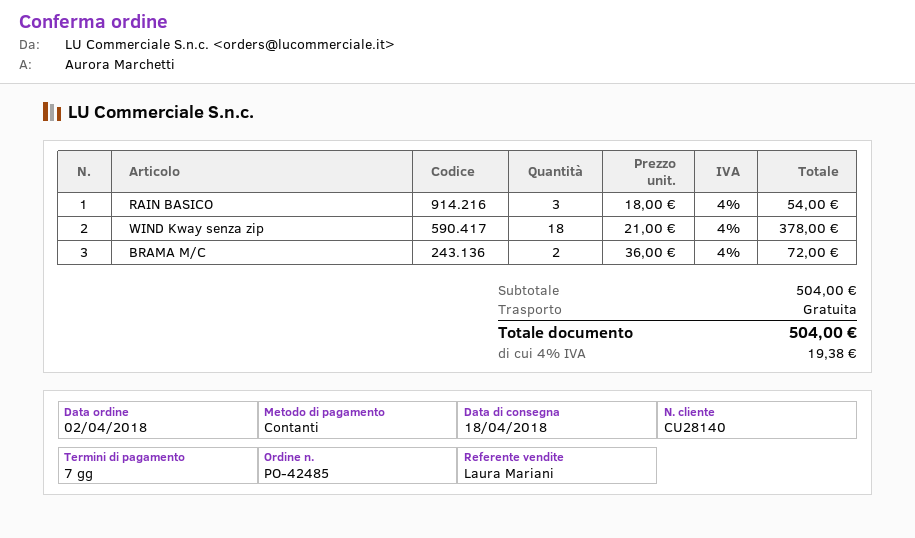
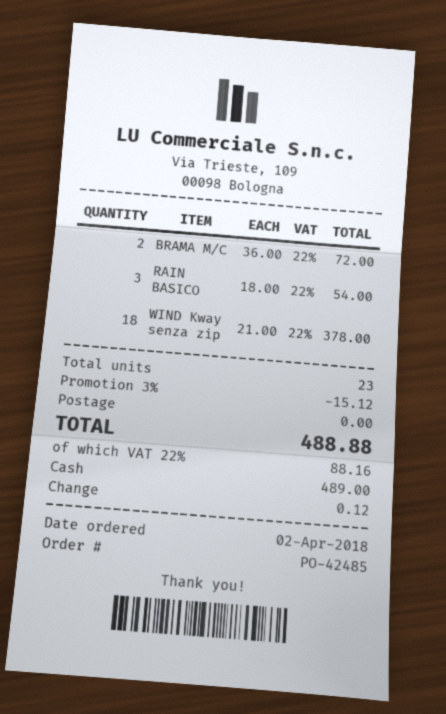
discount: none -> 3% = 15.12
tax: 4% = 19.38 -> 22% = 88.16
total: 504.00 -> 488.88

